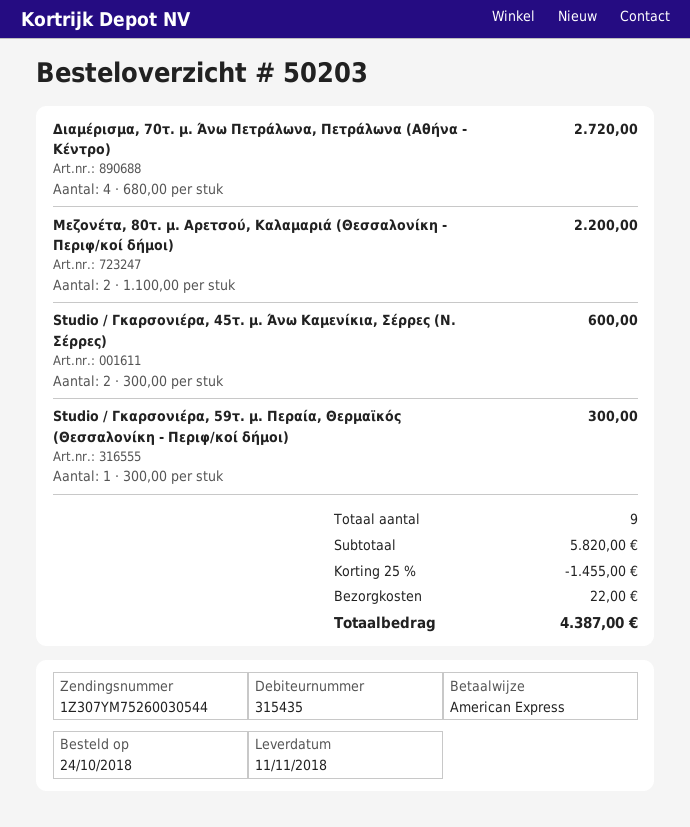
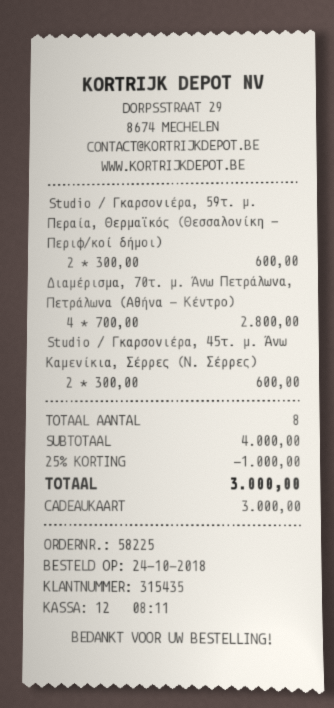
order number: 50203 -> 58225
payment method: American Express -> gift card
Διαμέρισμα, 70τ. μ. Άνω Πετράλωνα, Πετράλωνα (Αθήνα - Κέντρο): 4 x 680.00 = 2720.00 -> 4 x 700.00 = 2800.00
Μεζονέτα, 80τ. μ. Αρετσού, Καλαμαριά (Θεσσαλονίκη - Περιφ/κοί δήμοι): 2 x 1100.00 = 2200.00 -> none
Studio / Γκαρσονιέρα, 59τ. μ. Περαία, Θερμαϊκός (Θεσσαλονίκη - Περιφ/κοί δήμοι): 1 x 300.00 = 300.00 -> 2 x 300.00 = 600.00
total quantity: 9 -> 8
subtotal: 5820.00 -> 4000.00
discount: 25% = 1455.00 -> 25% = 1000.00
shipping: 22.00 -> none
total: 4387.00 -> 3000.00

